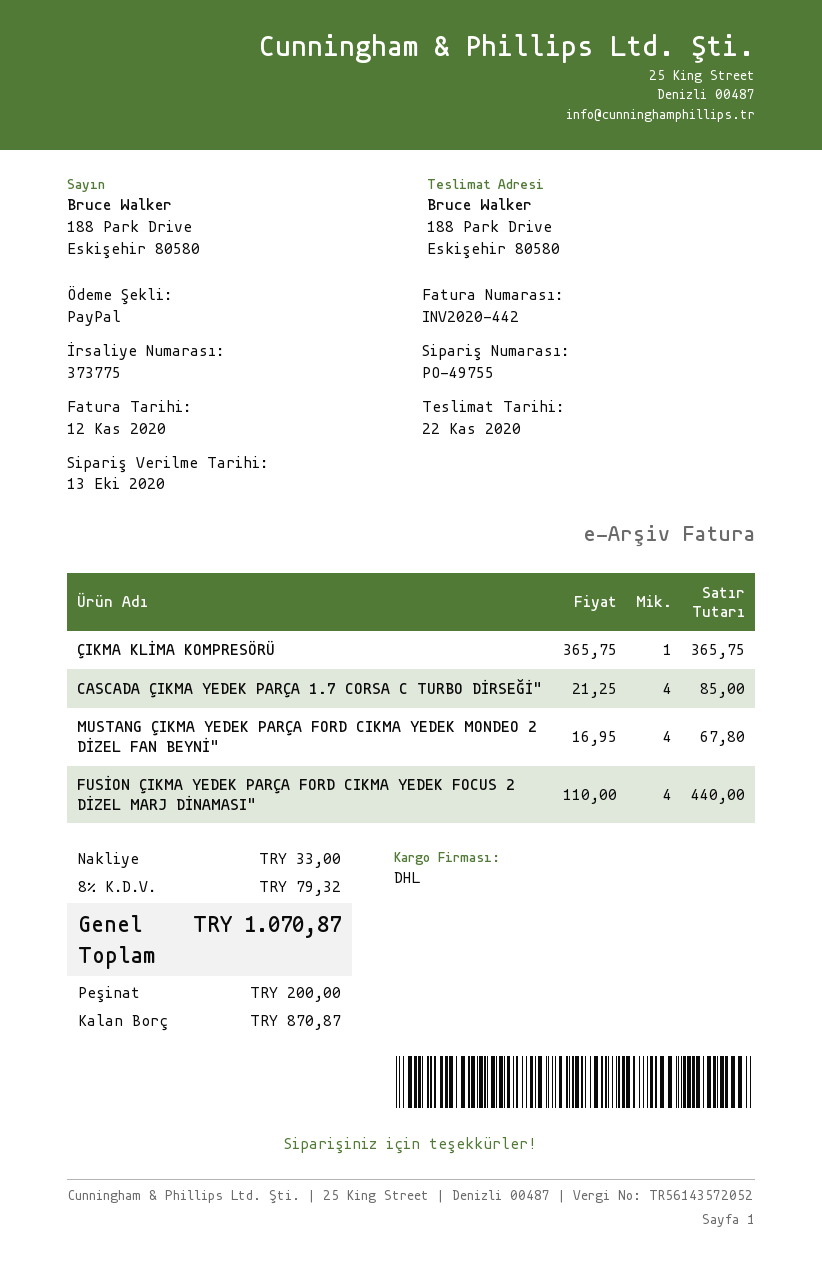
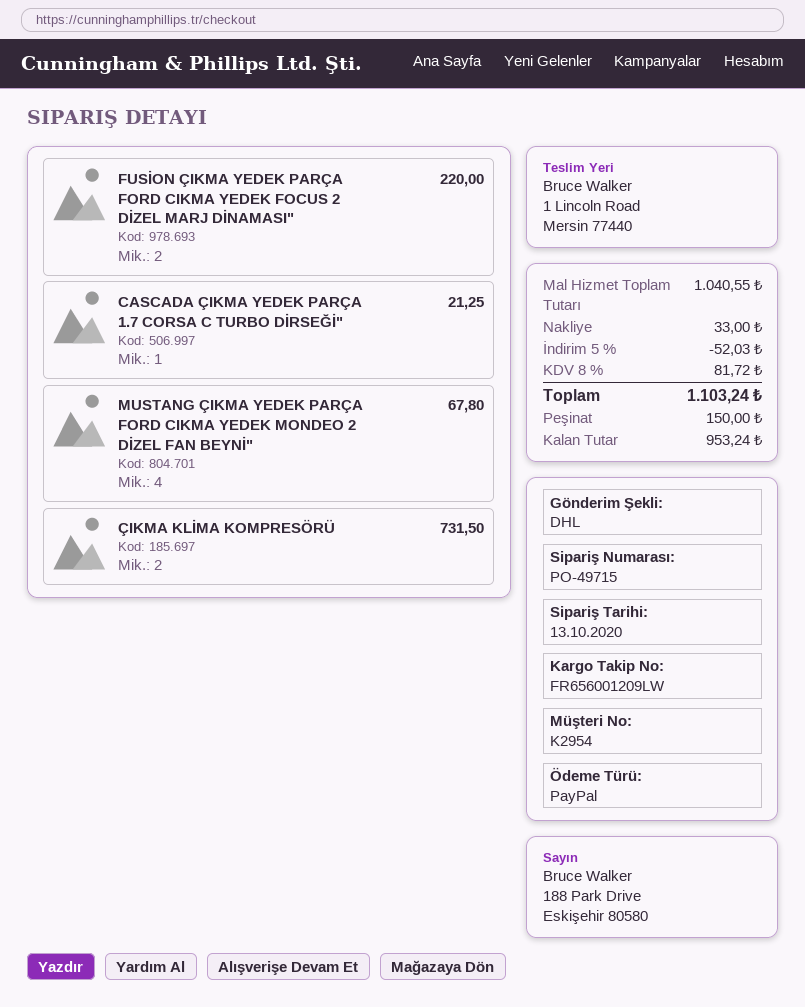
order number: PO-49755 -> PO-49715
ship to: 188 Park Drive, Eskişehir 80580 -> 1 Lincoln Road, Mersin 77440
ÇIKMA KLİMA KOMPRESÖRÜ: 1 for 365.75 -> 2 for 731.50
CASCADA ÇIKMA YEDEK PARÇA 1.7 CORSA C TURBO DİRSEĞİ": 4 for 85.00 -> 1 for 21.25
FUSİON ÇIKMA YEDEK PARÇA FORD CIKMA YEDEK FOCUS 2 DİZEL MARJ DİNAMASI": 4 for 440.00 -> 2 for 220.00
discount: none -> 5% = 52.03
tax: 8% = 79.32 -> 8% = 81.72
total: 1070.87 -> 1103.24
deposit: 200.00 -> 150.00
balance: 870.87 -> 953.24

